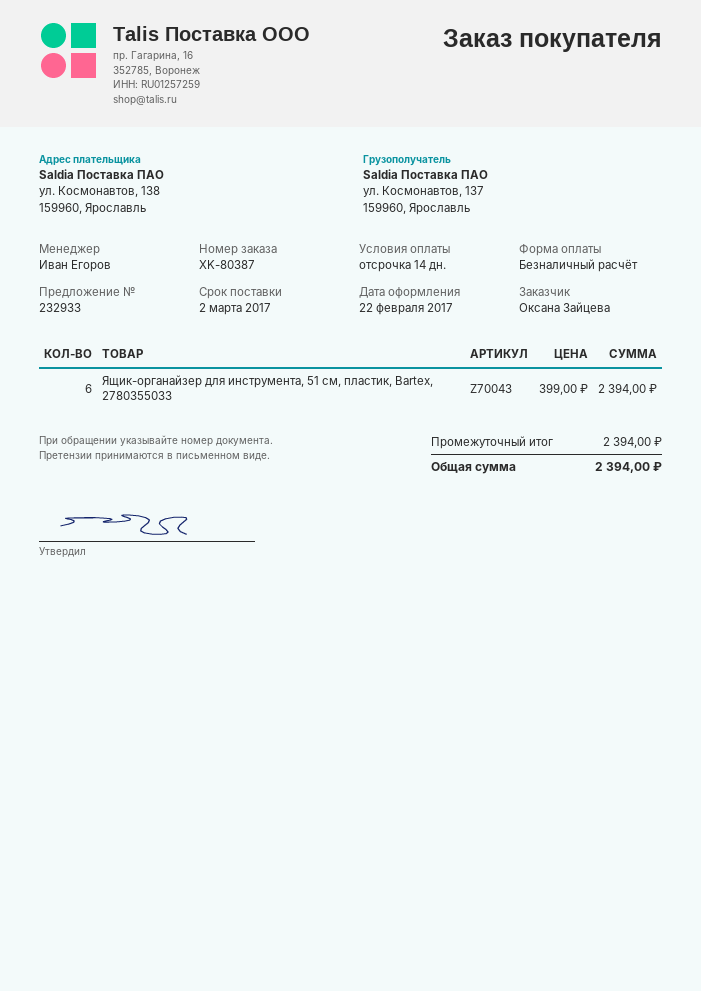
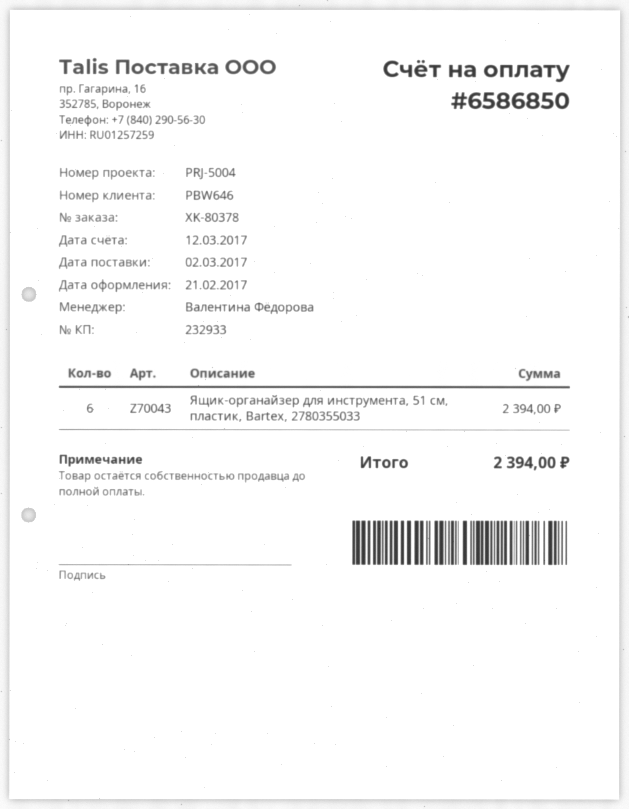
order number: XK-80387 -> XK-80378
order date: 2017-02-22 -> 2017-02-21
sales rep: Иван Егоров -> Валентина Фёдорова

